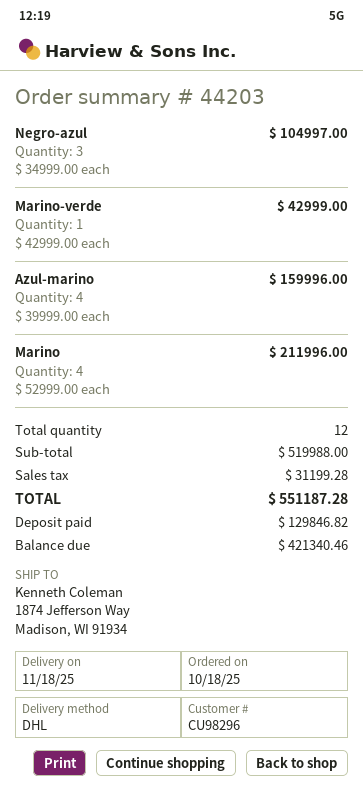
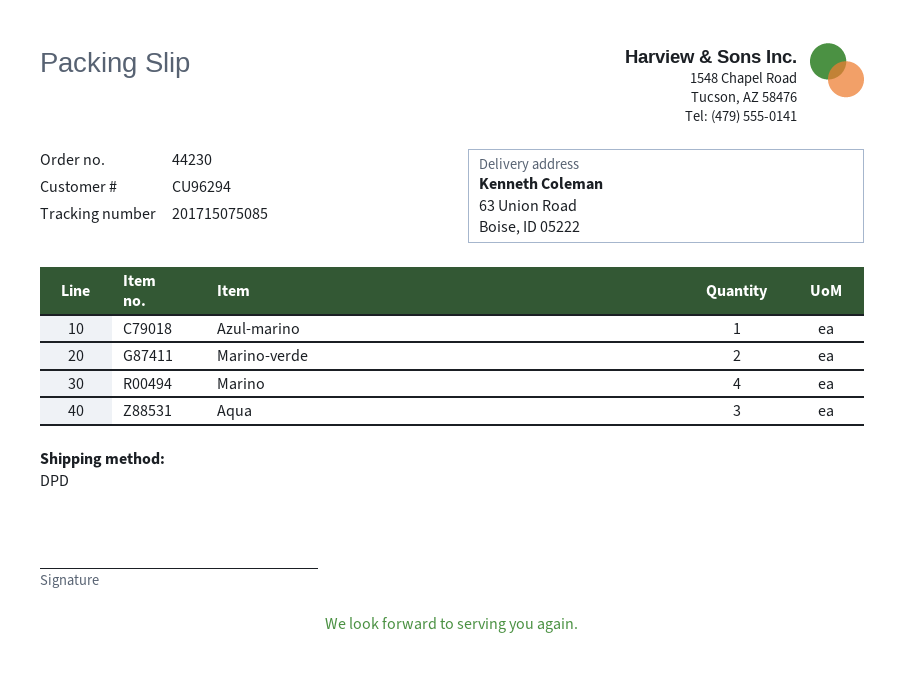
order number: 44203 -> 44230
customer number: CU98296 -> CU96294
shipping method: DHL -> DPD
ship to: 1874 Jefferson Way, Madison, WI 91934 -> 63 Union Road, Boise, ID 05222
Negro-azul: 3 -> none
Marino-verde: 1 -> 2
Azul-marino: 4 -> 1
Aqua: none -> 3

